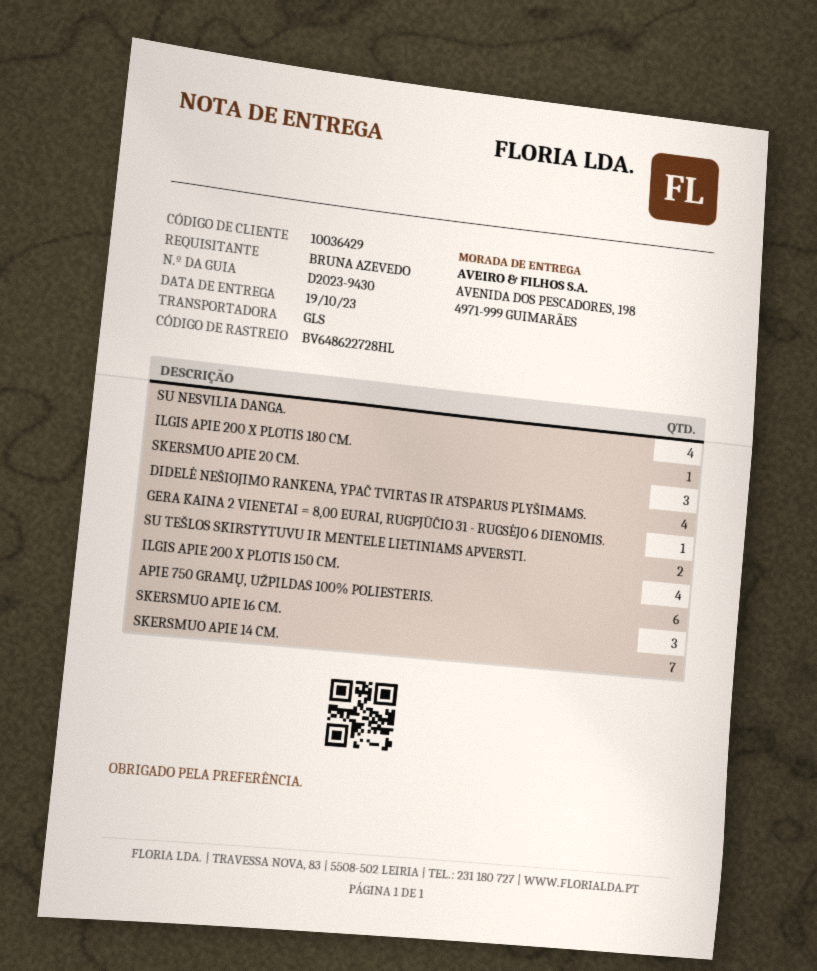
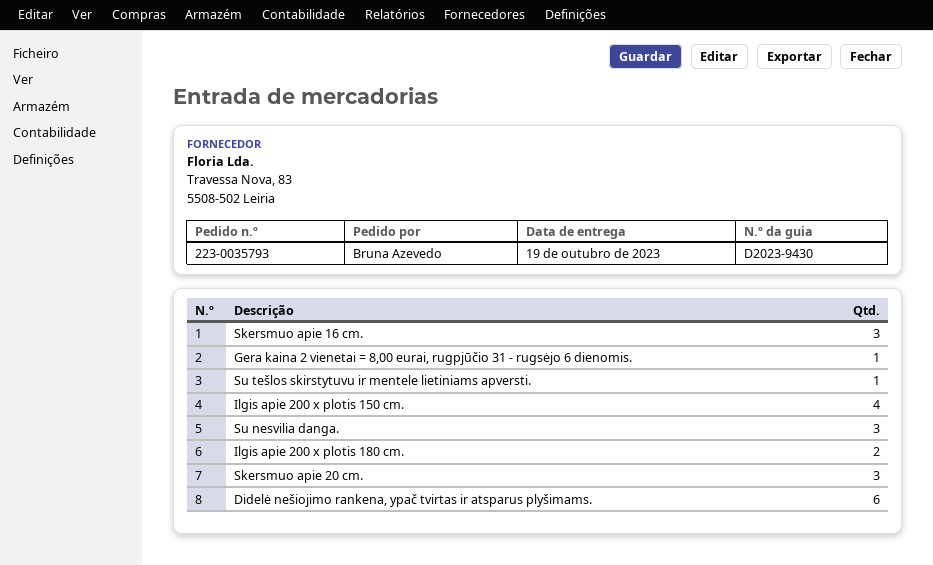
SU NESVILIA DANGA.: 4 -> 3
ILGIS APIE 200 X PLOTIS 180 CM.: 1 -> 2
DIDELĖ NEŠIOJIMO RANKENA, YPAČ TVIRTAS IR ATSPARUS PLYŠIMAMS.: 4 -> 6
SU TEŠLOS SKIRSTYTUVU IR MENTELE LIETINIAMS APVERSTI.: 2 -> 1
APIE 750 GRAMŲ, UŽPILDAS 100% POLIESTERIS.: 6 -> none
SKERSMUO APIE 14 CM.: 7 -> none

